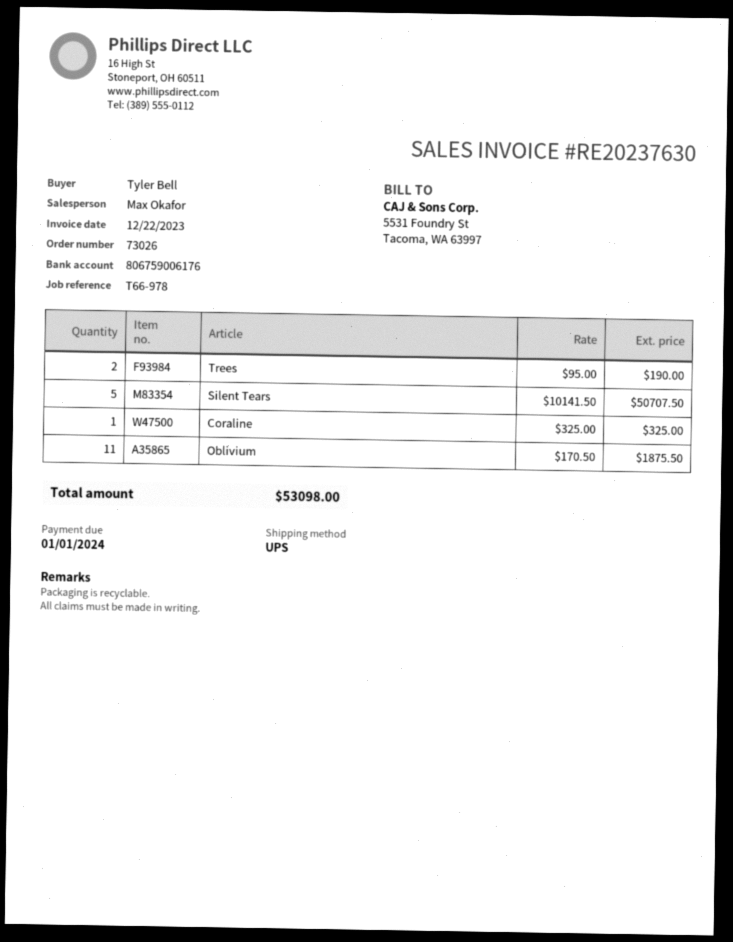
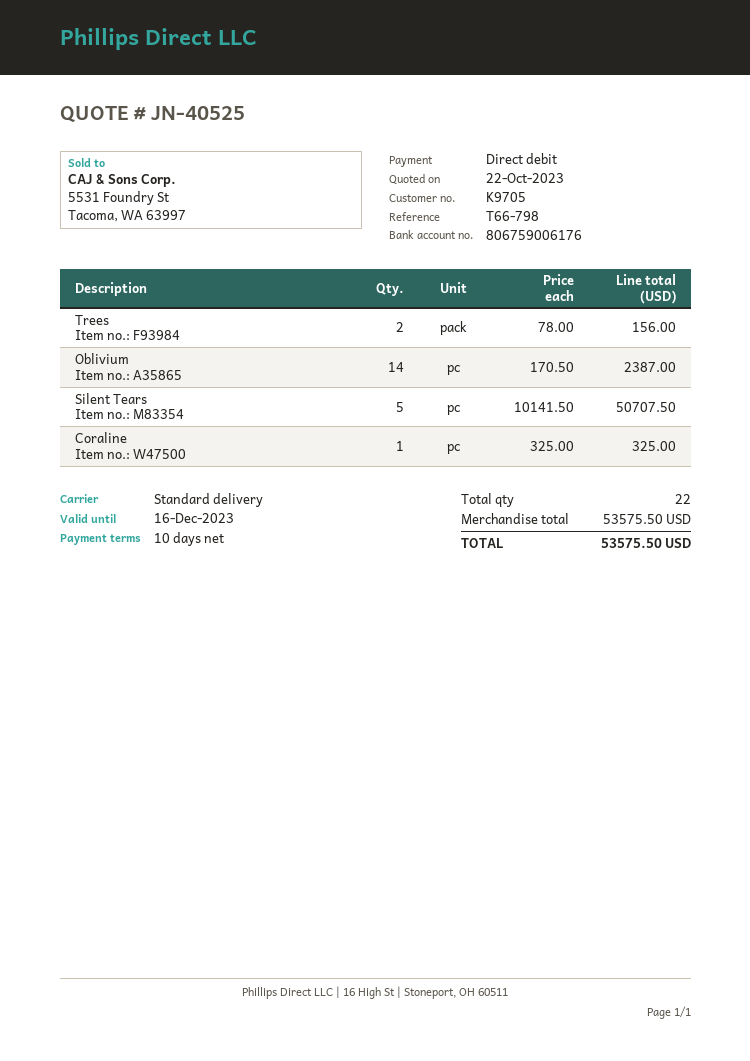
reference: T66-978 -> T66-798
shipping method: UPS -> standard
Trees: 2 x 95.00 = 190.00 -> 2 x 78.00 = 156.00
Oblivium: 11 x 170.50 = 1875.50 -> 14 x 170.50 = 2387.00
total: 53098.00 -> 53575.50

